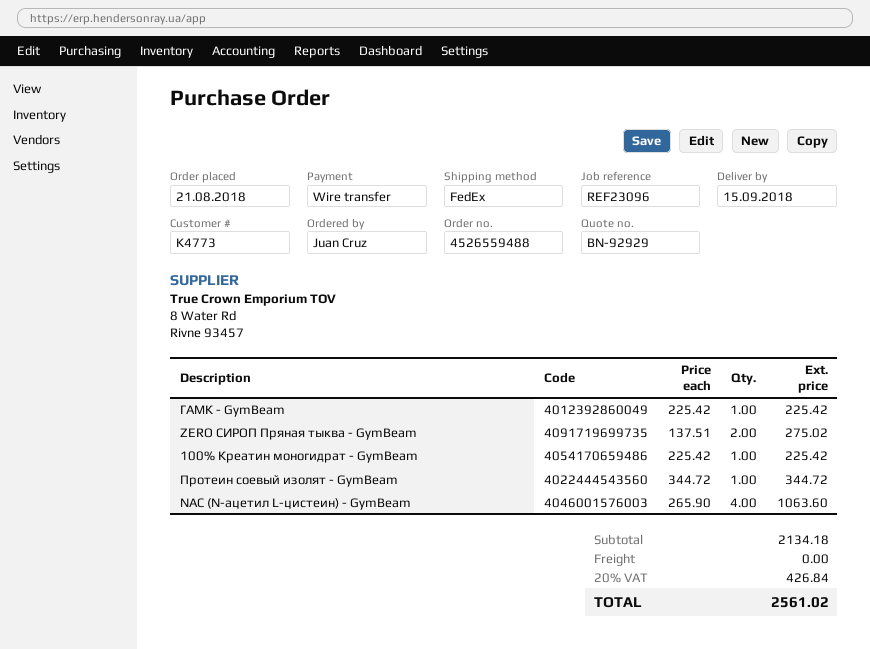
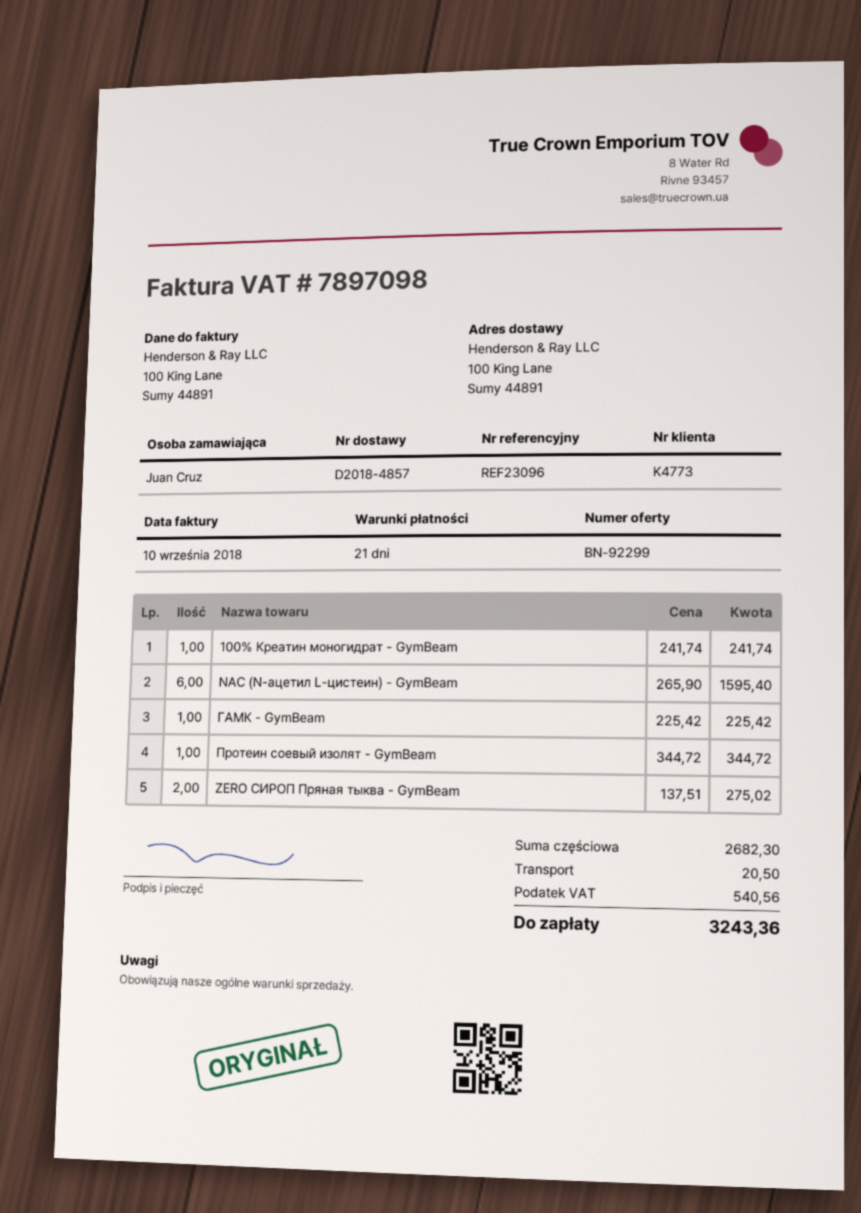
quote number: BN-92929 -> BN-92299
100% Креатин моногидрат - GymBeam: 1 x 225.42 = 225.42 -> 1 x 241.74 = 241.74
NAC (N-ацетил L-цистеин) - GymBeam: 4 x 265.90 = 1063.60 -> 6 x 265.90 = 1595.40
subtotal: 2134.18 -> 2682.30
shipping: 0.00 -> 20.50
tax: 426.84 -> 540.56
total: 2561.02 -> 3243.36

